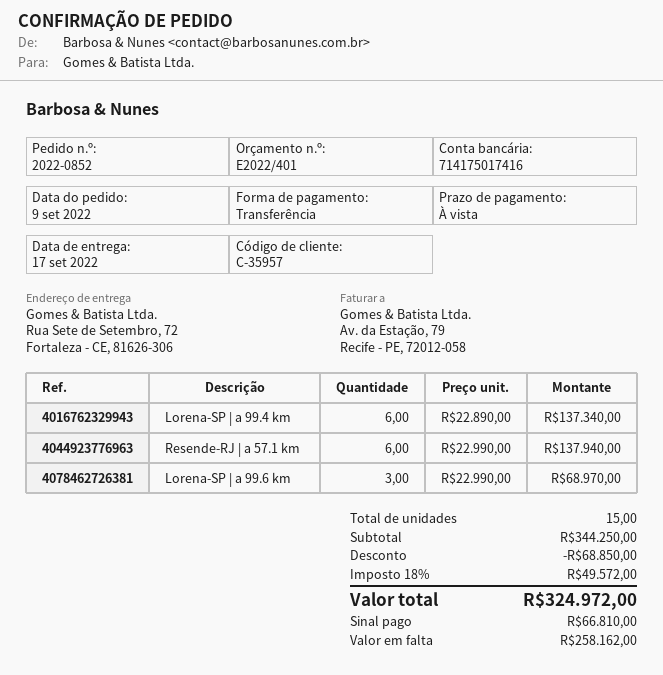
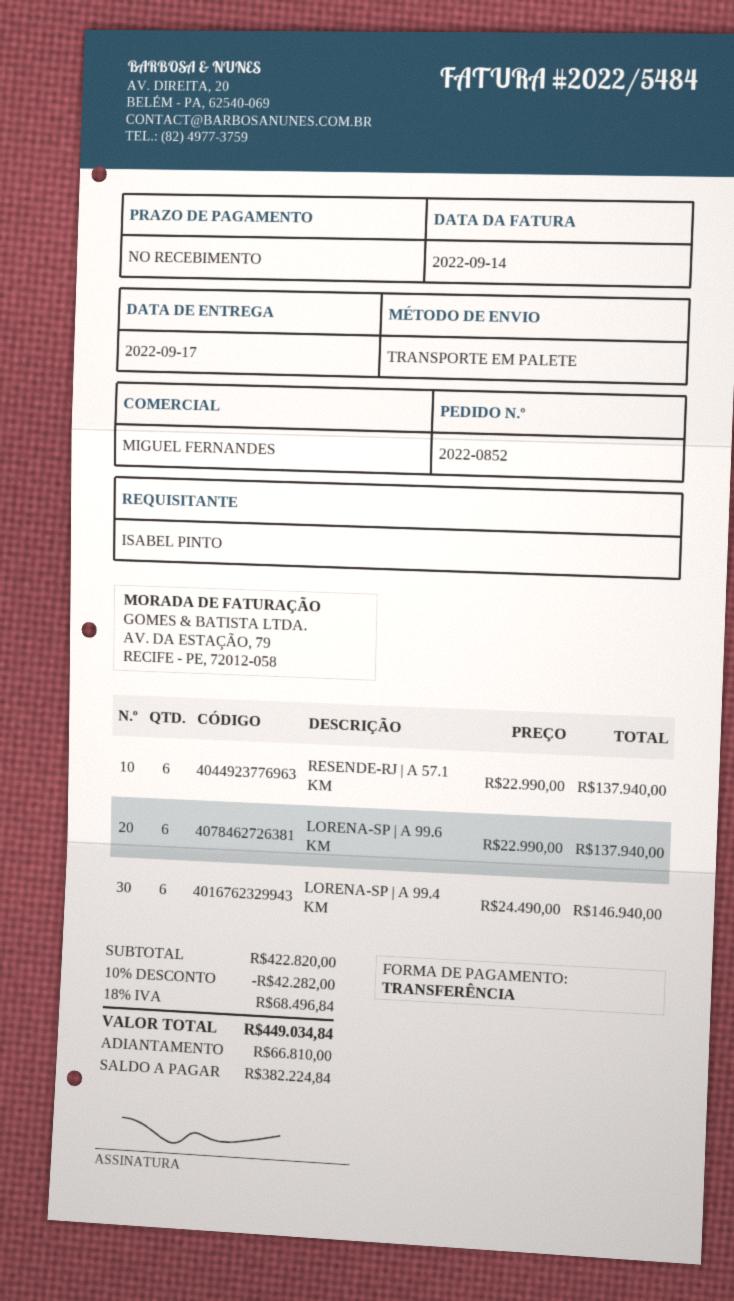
Lorena-SP | a 99.4 km: 6 x 22890.00 = 137340.00 -> 6 x 24490.00 = 146940.00
Lorena-SP | a 99.6 km: 3 x 22990.00 = 68970.00 -> 6 x 22990.00 = 137940.00
subtotal: 344250.00 -> 422820.00
discount: 68850.00 -> 42282.00
tax: 18% = 49572.00 -> 18% = 68496.84
total: 324972.00 -> 449034.84
balance: 258162.00 -> 382224.84

